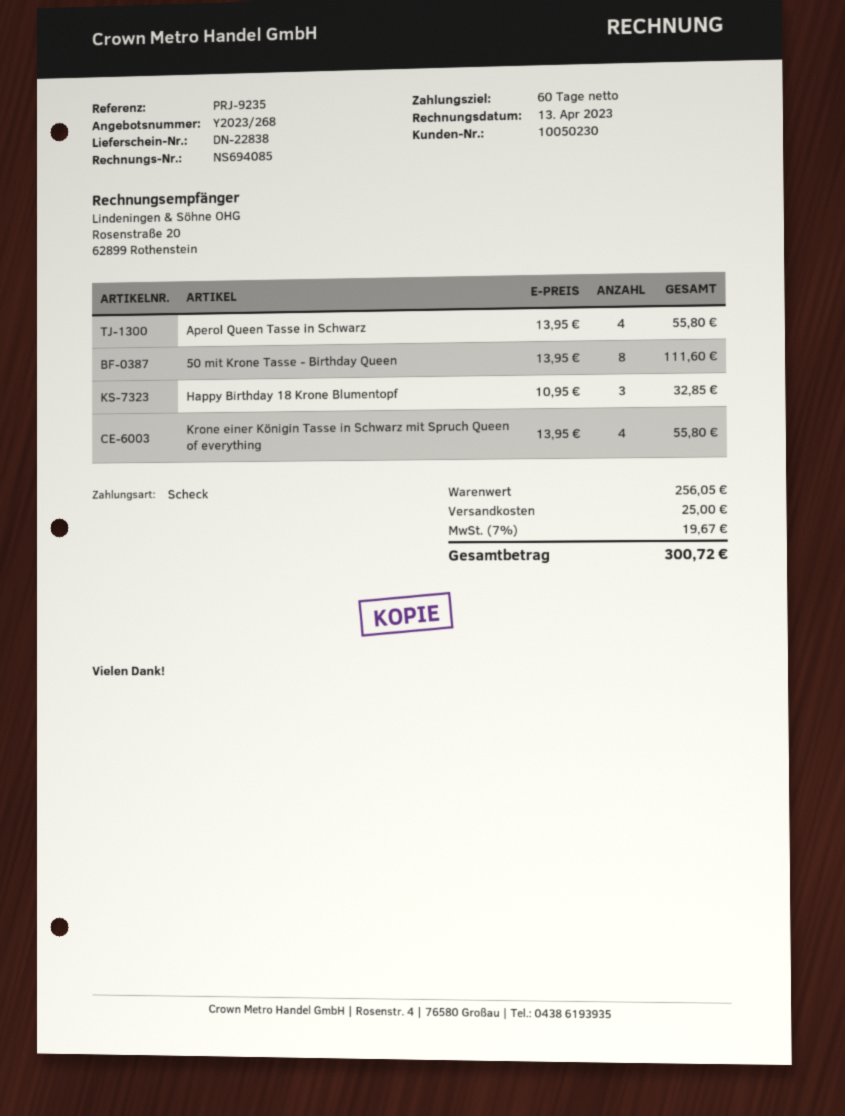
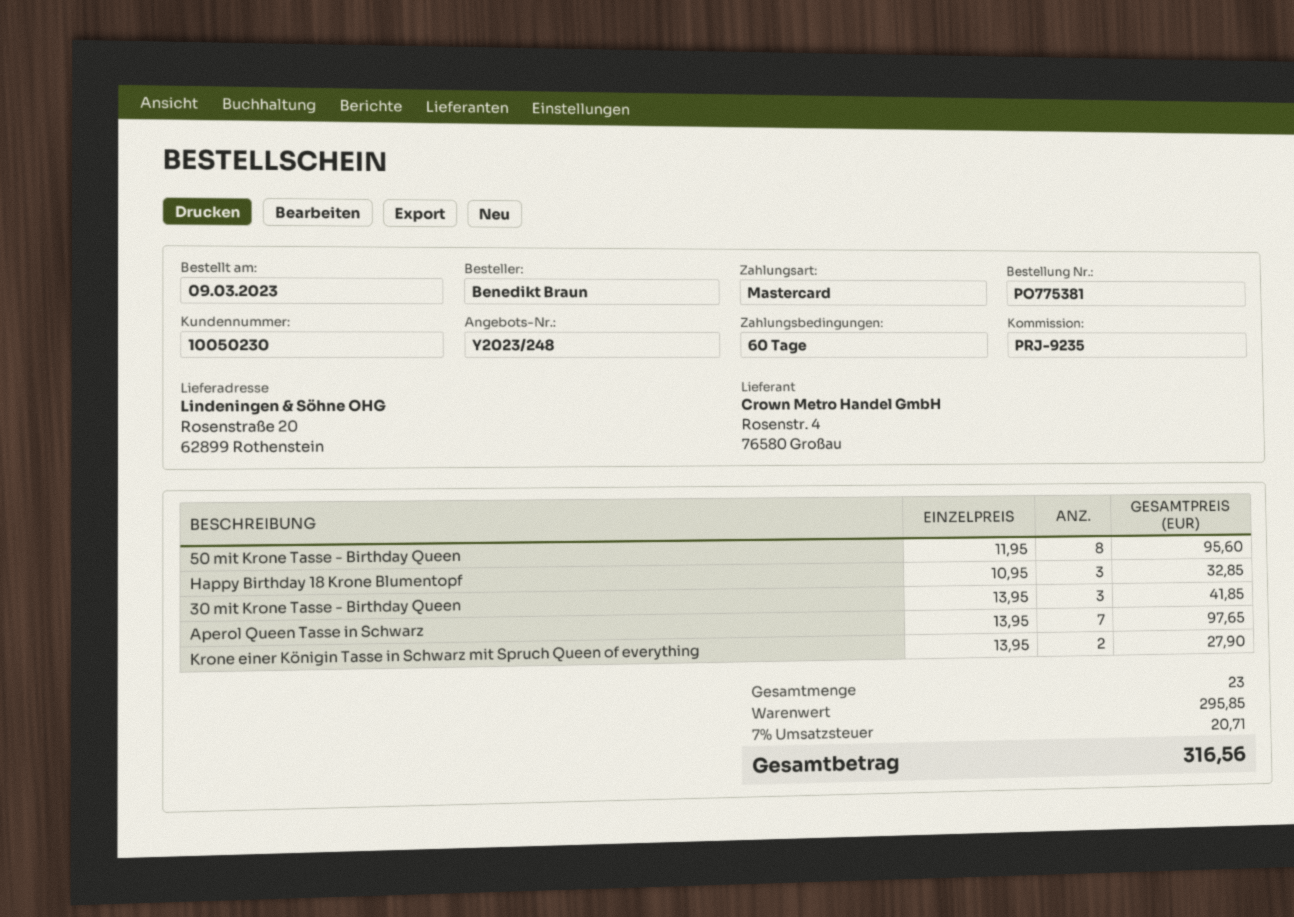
quote number: Y2023/268 -> Y2023/248
payment method: cheque -> Mastercard
Aperol Queen Tasse in Schwarz: 4 x 13.95 = 55.80 -> 7 x 13.95 = 97.65
50 mit Krone Tasse - Birthday Queen: 8 x 13.95 = 111.60 -> 8 x 11.95 = 95.60
Krone einer Königin Tasse in Schwarz mit Spruch Queen of everything: 4 x 13.95 = 55.80 -> 2 x 13.95 = 27.90
30 mit Krone Tasse - Birthday Queen: none -> 3 x 13.95 = 41.85
subtotal: 256.05 -> 295.85
shipping: 25.00 -> none
tax: 7% = 19.67 -> 7% = 20.71
total: 300.72 -> 316.56

